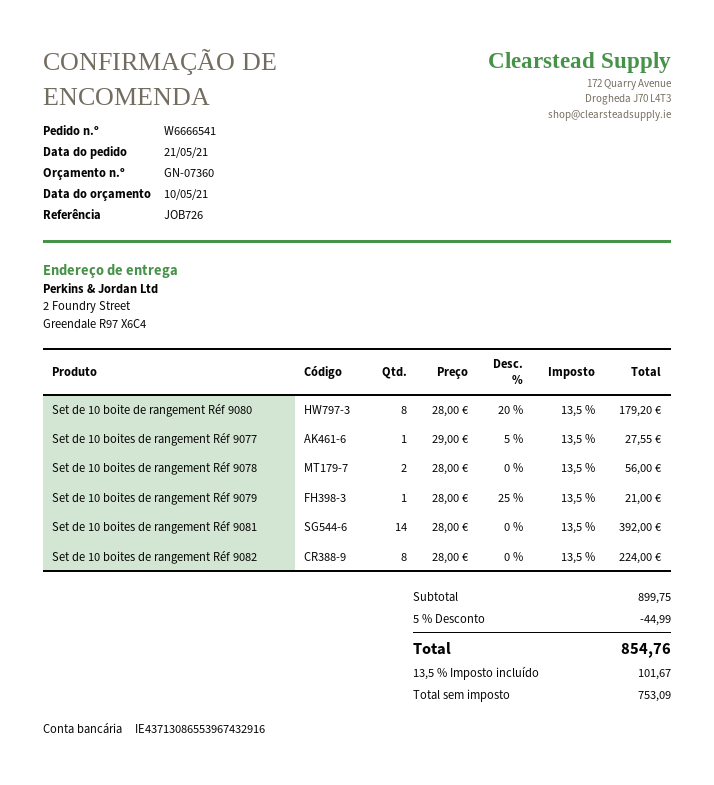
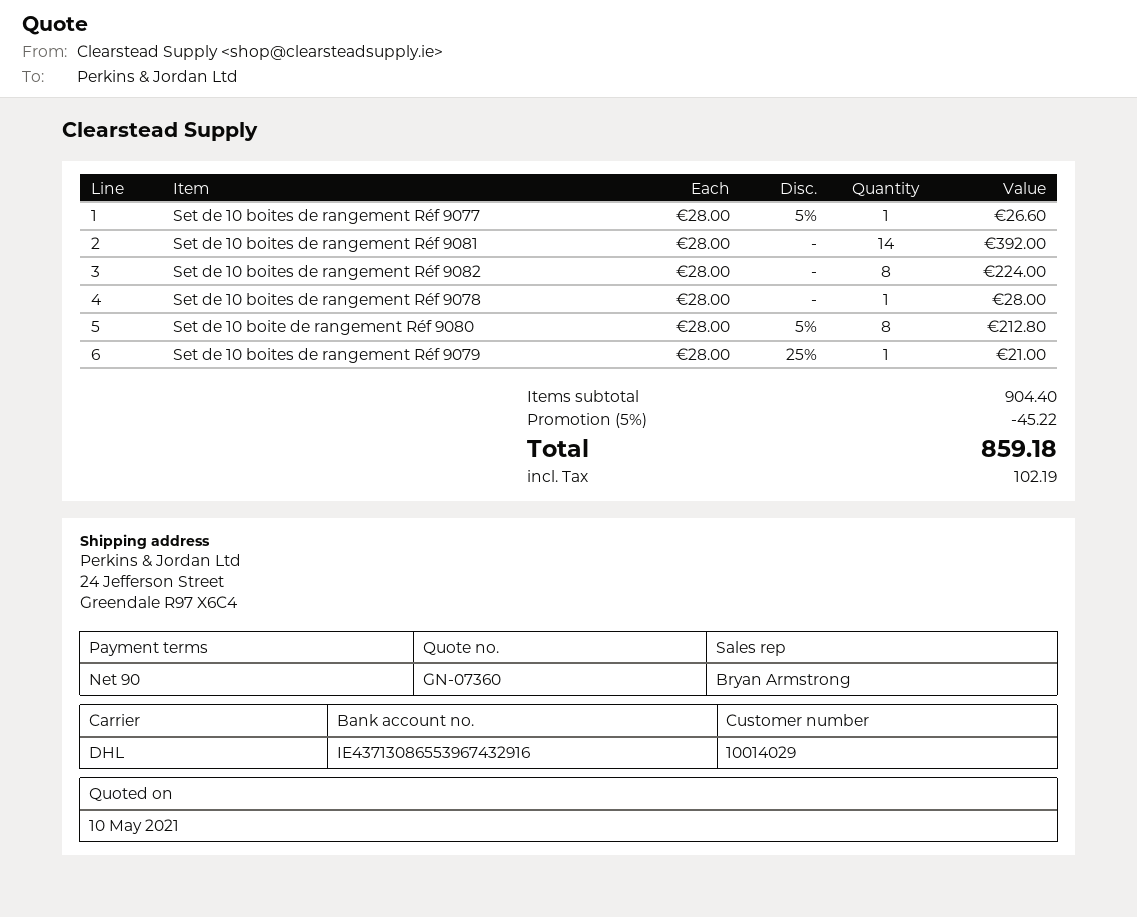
ship to: 2 Foundry Street, Greendale R97 X6C4 -> 24 Jefferson Street, Greendale R97 X6C4
Set de 10 boite de rangement Réf 9080: 8 x 28.00 - 20% = 179.20 -> 8 x 28.00 - 5% = 212.80
Set de 10 boites de rangement Réf 9077: 1 x 29.00 - 5% = 27.55 -> 1 x 28.00 - 5% = 26.60
Set de 10 boites de rangement Réf 9078: 2 x 28.00 = 56.00 -> 1 x 28.00 = 28.00
subtotal: 899.75 -> 904.40
discount: 5% = 44.99 -> 5% = 45.22
tax: 101.67 -> 102.19
total: 854.76 -> 859.18

